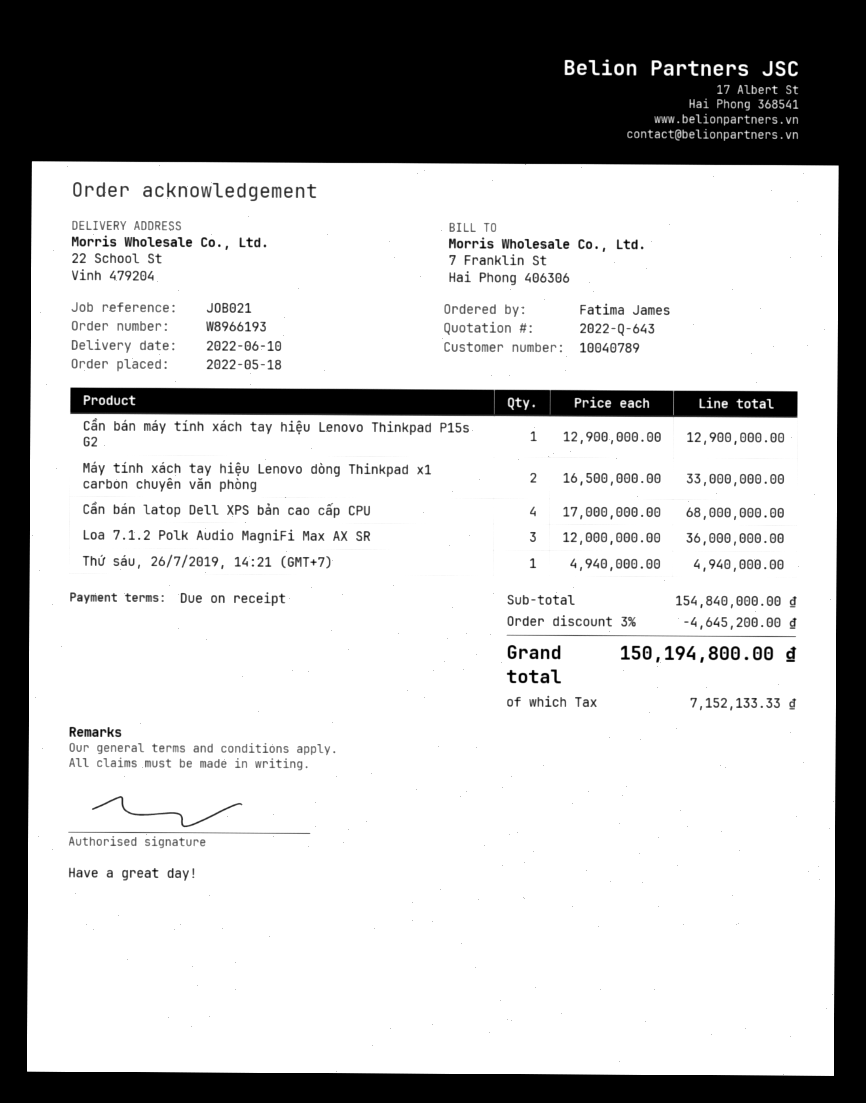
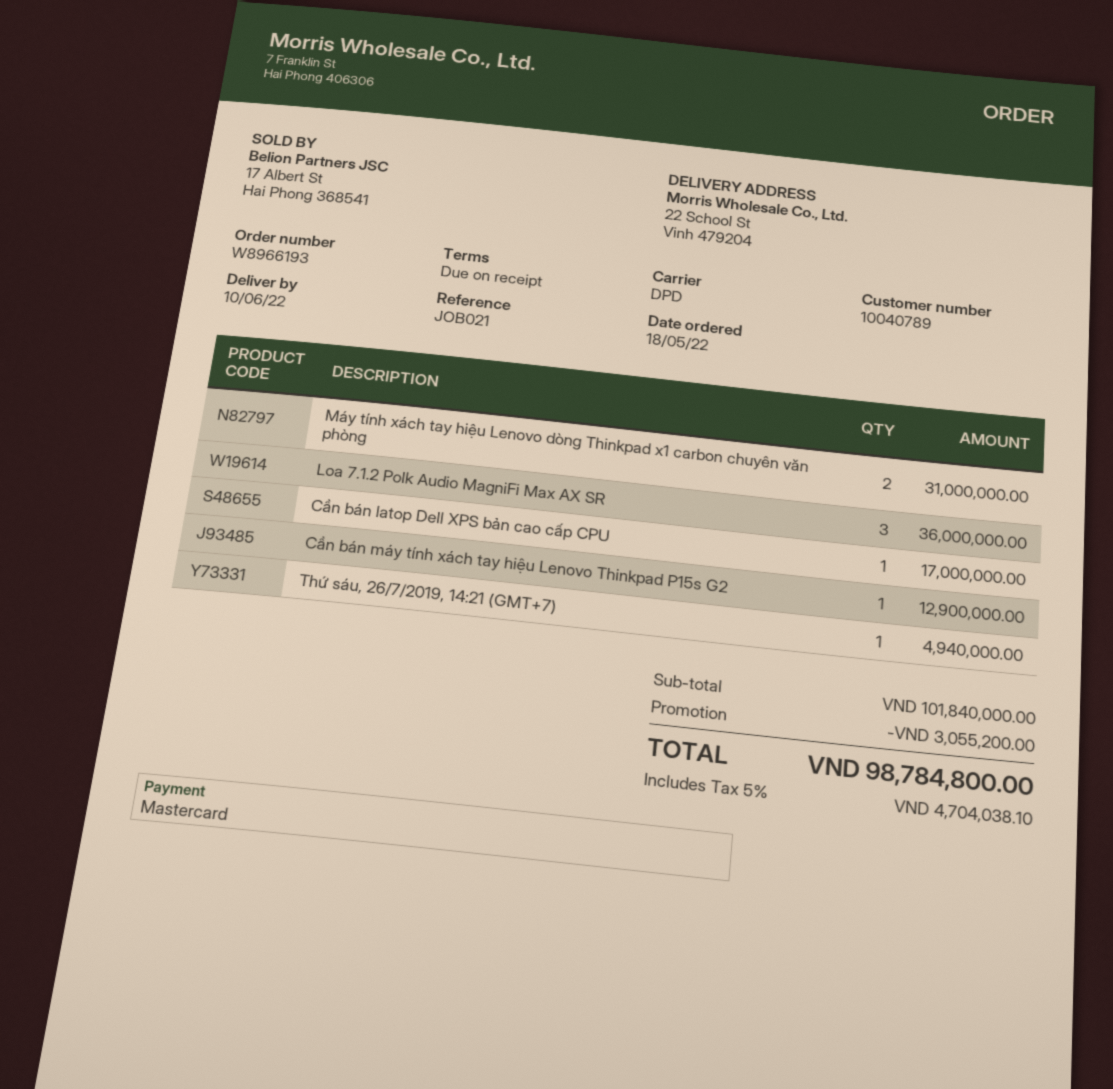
Máy tính xách tay hiệu Lenovo dòng Thinkpad x1 carbon chuyên văn phòng: 2 for 33000000.00 -> 2 for 31000000.00
Cần bán latop Dell XPS bản cao cấp CPU: 4 for 68000000.00 -> 1 for 17000000.00
subtotal: 154840000.00 -> 101840000.00
discount: 4645200.00 -> 3055200.00
tax: 7152133.33 -> 4704038.10
total: 150194800.00 -> 98784800.00

